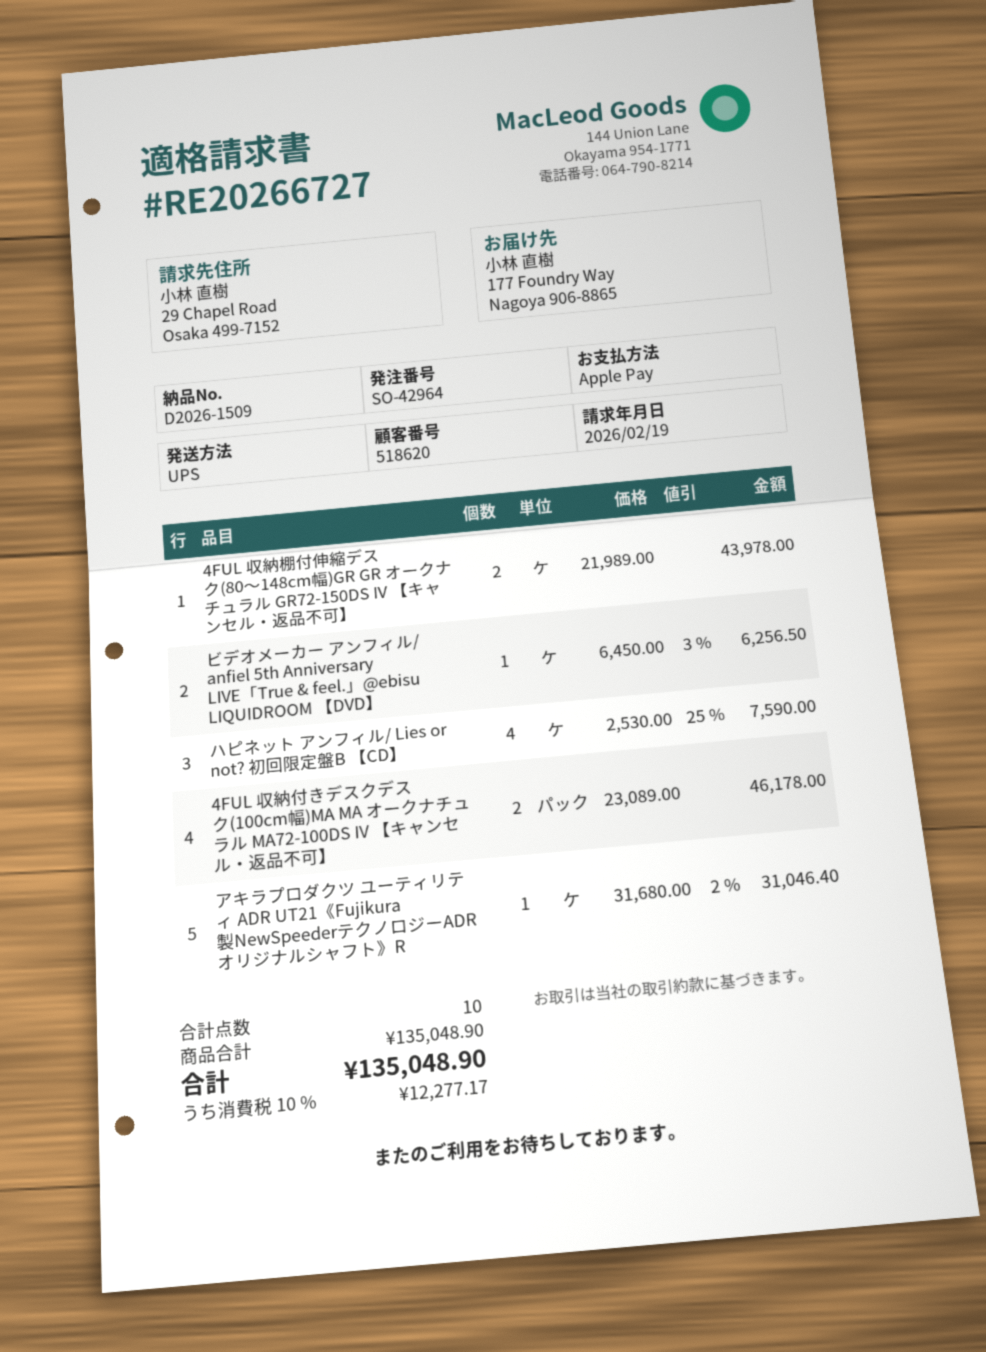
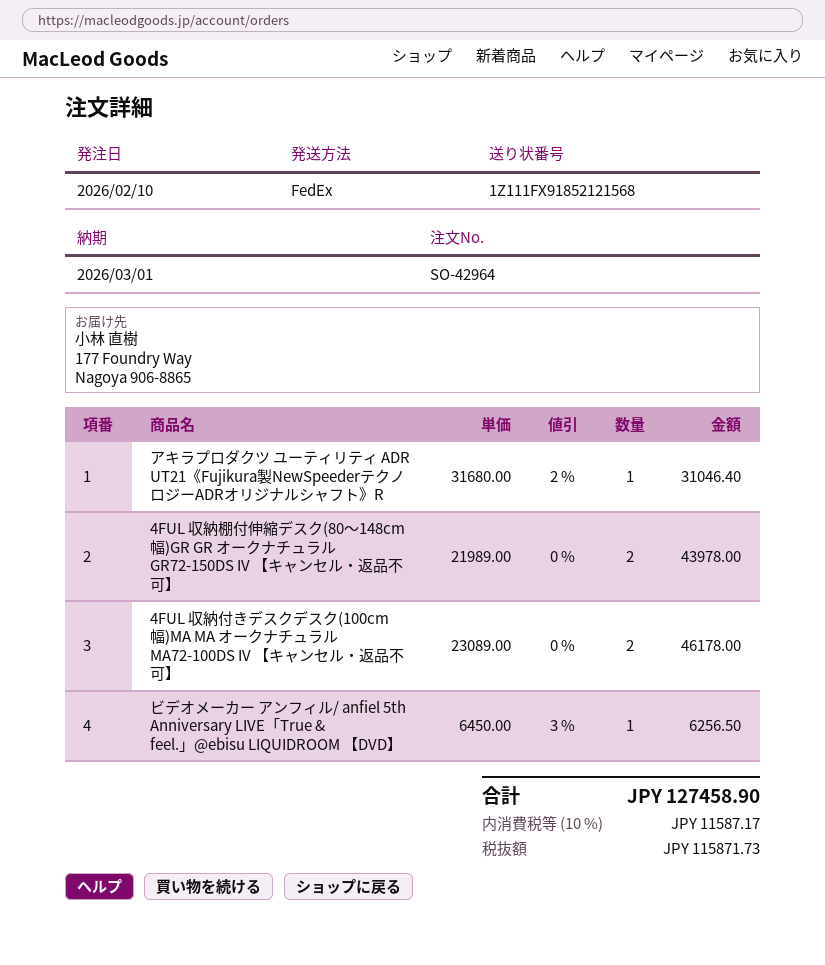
shipping method: UPS -> FedEx
ハピネット アンフィル/ Lies or not? 初回限定盤B 【CD】: 4 x 2530.00 - 25% = 7590.00 -> none
tax: 10% = 12277.17 -> 10% = 11587.17
total: 135048.90 -> 127458.90

